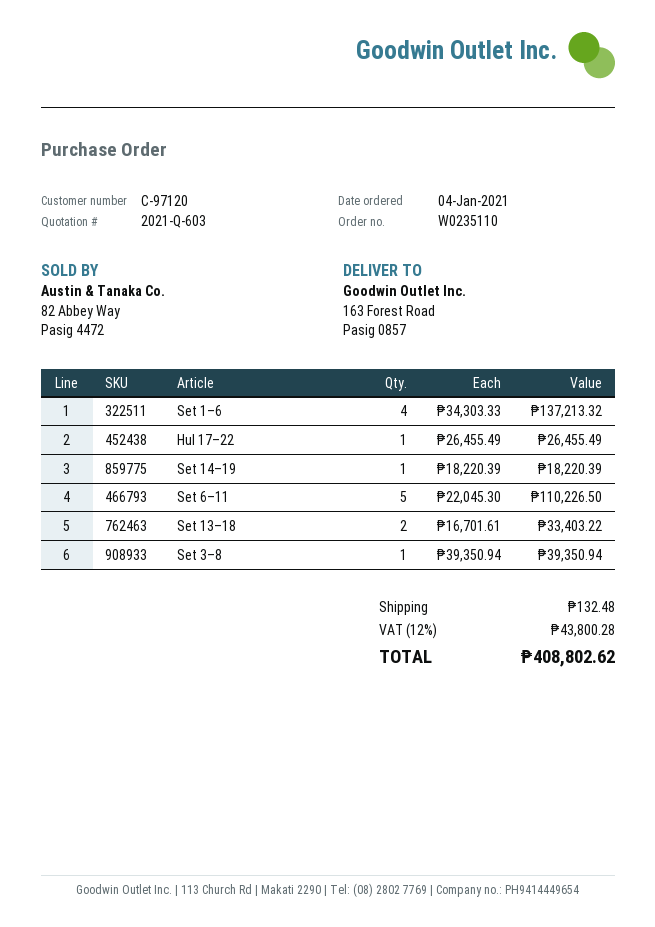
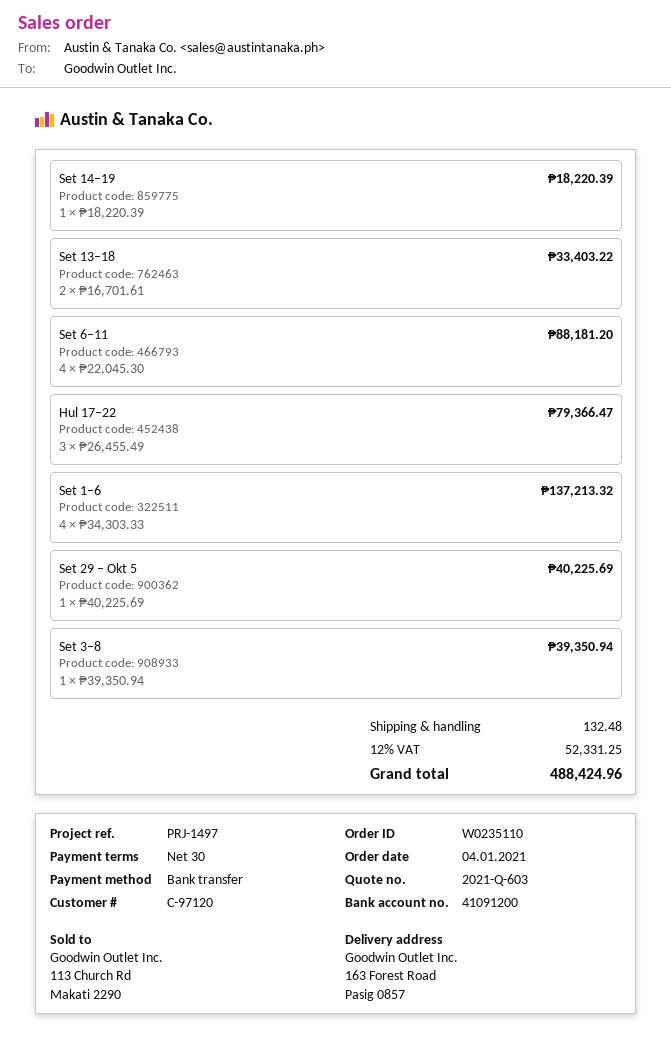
Hul 17–22: 1 x 26455.49 = 26455.49 -> 3 x 26455.49 = 79366.47
Set 6–11: 5 x 22045.30 = 110226.50 -> 4 x 22045.30 = 88181.20
Set 29 – Okt 5: none -> 1 x 40225.69 = 40225.69
tax: 12% = 43800.28 -> 12% = 52331.25
total: 408802.62 -> 488424.96

